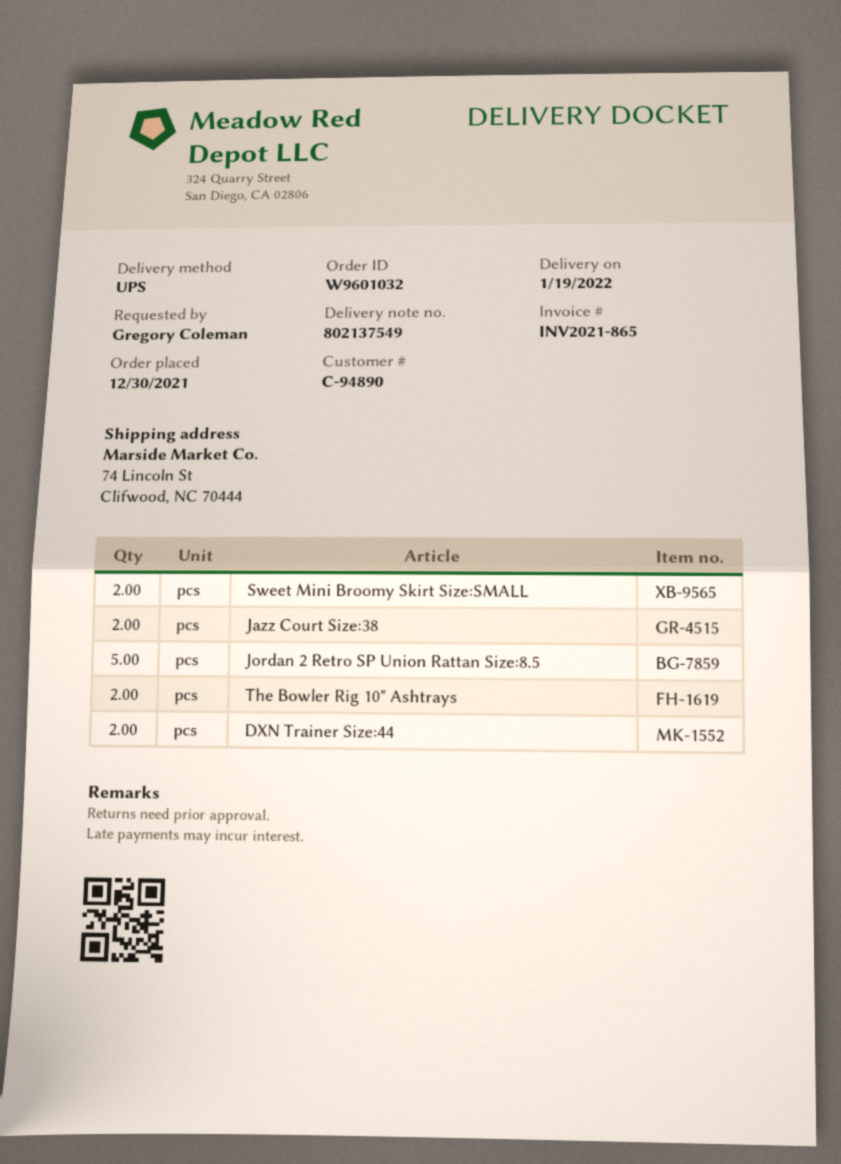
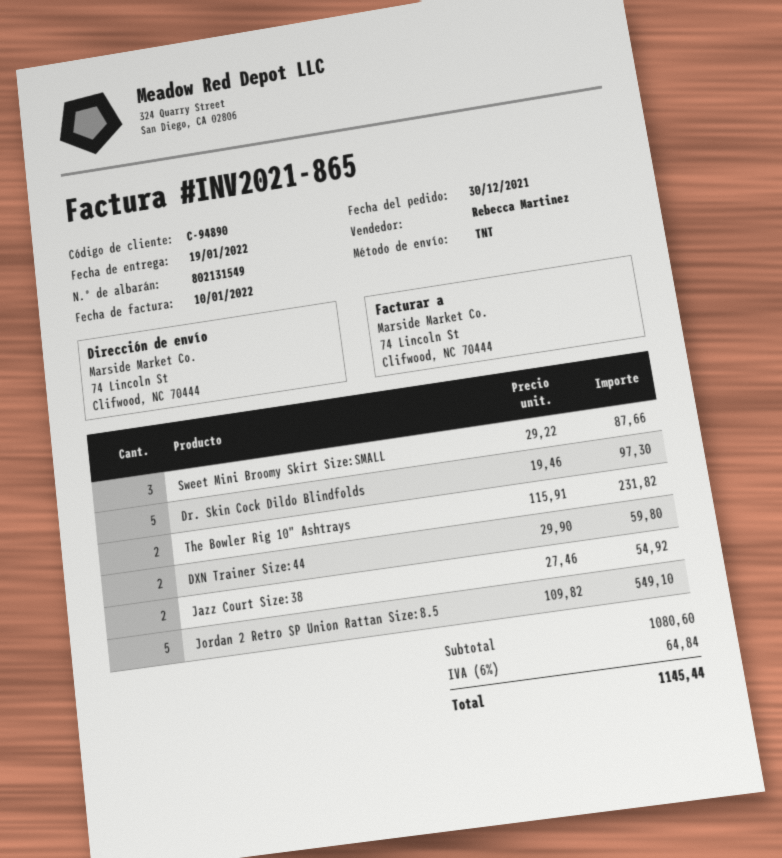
delivery note number: 802137549 -> 802131549
shipping method: UPS -> TNT
Sweet Mini Broomy Skirt Size:SMALL: 2 -> 3
Dr. Skin Cock Dildo Blindfolds: none -> 5

